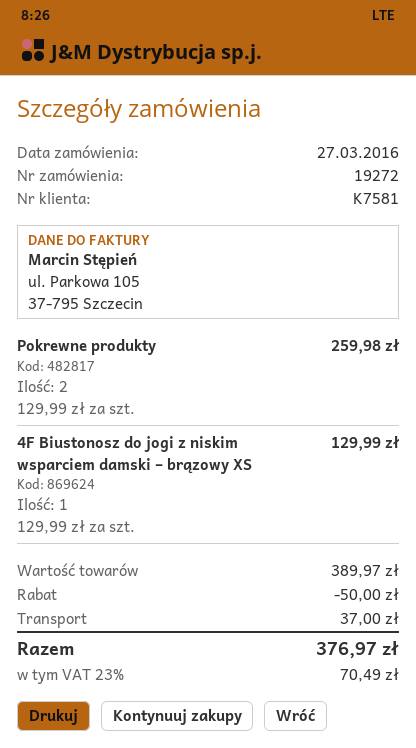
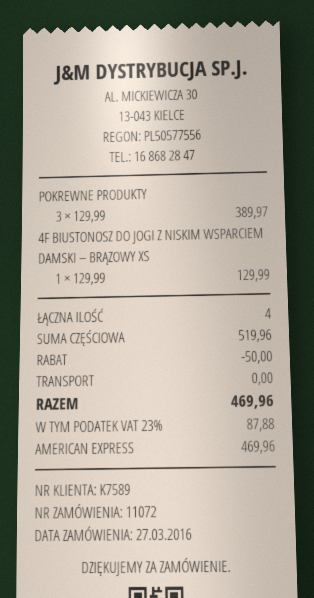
order number: 19272 -> 11072
customer number: K7581 -> K7589
Pokrewne produkty: 2 x 129.99 = 259.98 -> 3 x 129.99 = 389.97
subtotal: 389.97 -> 519.96
shipping: 37.00 -> 0.00
tax: 23% = 70.49 -> 23% = 87.88
total: 376.97 -> 469.96

